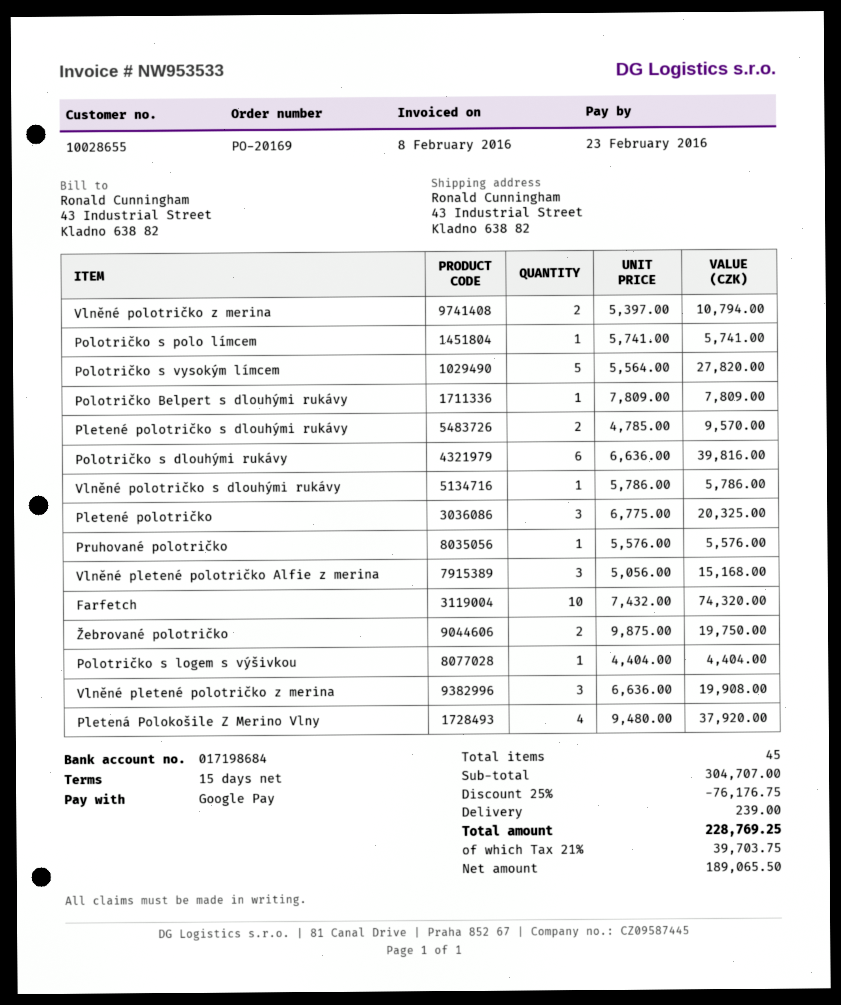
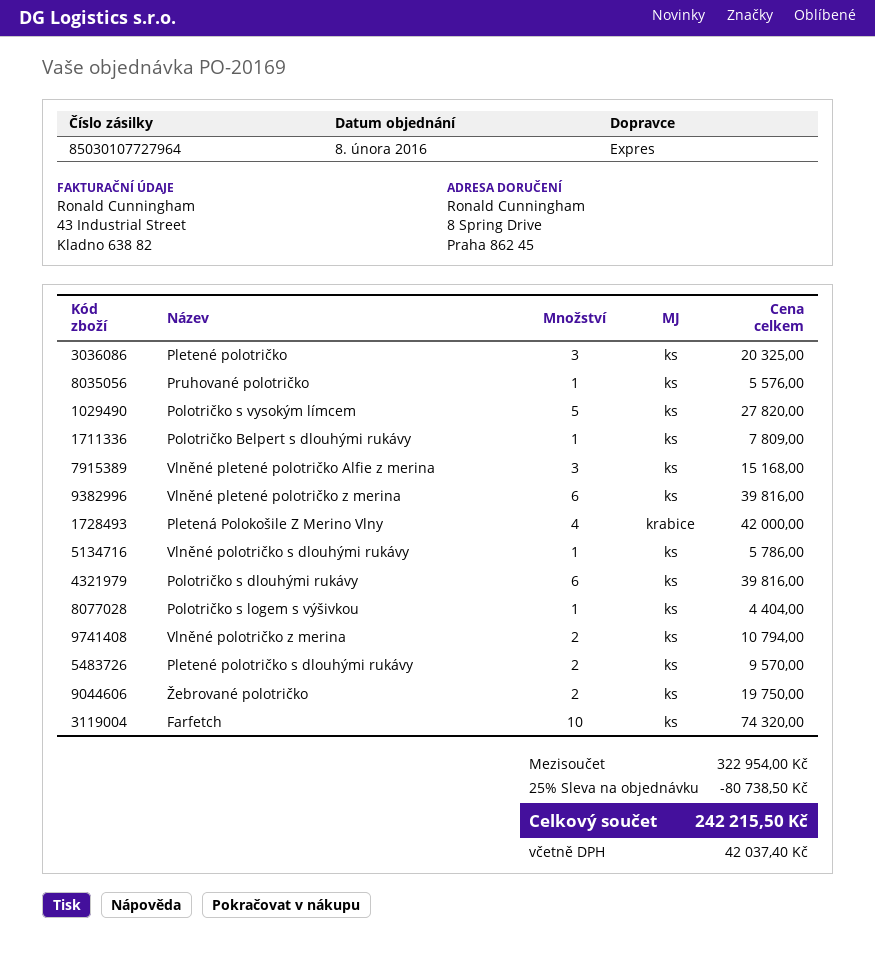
ship to: 43 Industrial Street, Kladno 638 82 -> 8 Spring Drive, Praha 862 45
Polotričko s polo límcem: 1 for 5741.00 -> none
Vlněné pletené polotričko z merina: 3 for 19908.00 -> 6 for 39816.00
Pletená Polokošile Z Merino Vlny: 4 for 37920.00 -> 4 for 42000.00
subtotal: 304707.00 -> 322954.00
discount: 25% = 76176.75 -> 25% = 80738.50
shipping: 239.00 -> none
tax: 39703.75 -> 42037.40
total: 228769.25 -> 242215.50

